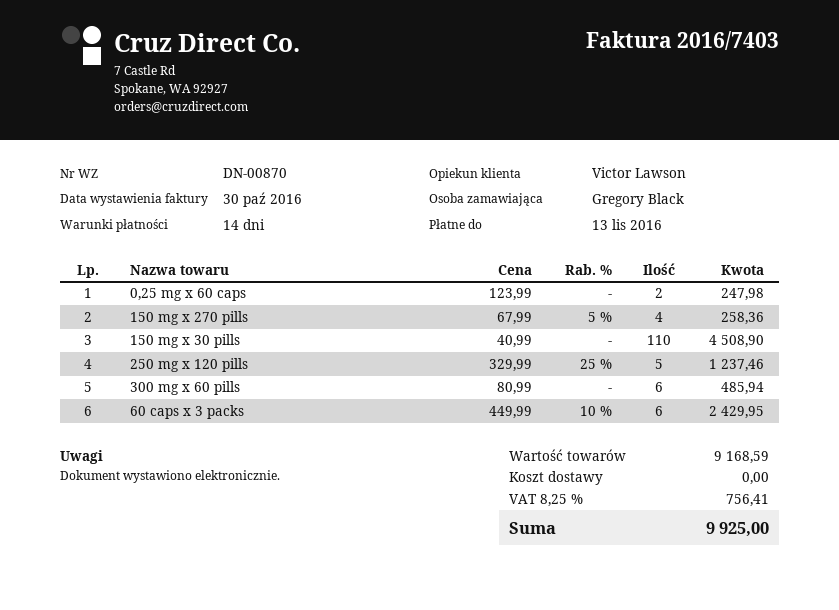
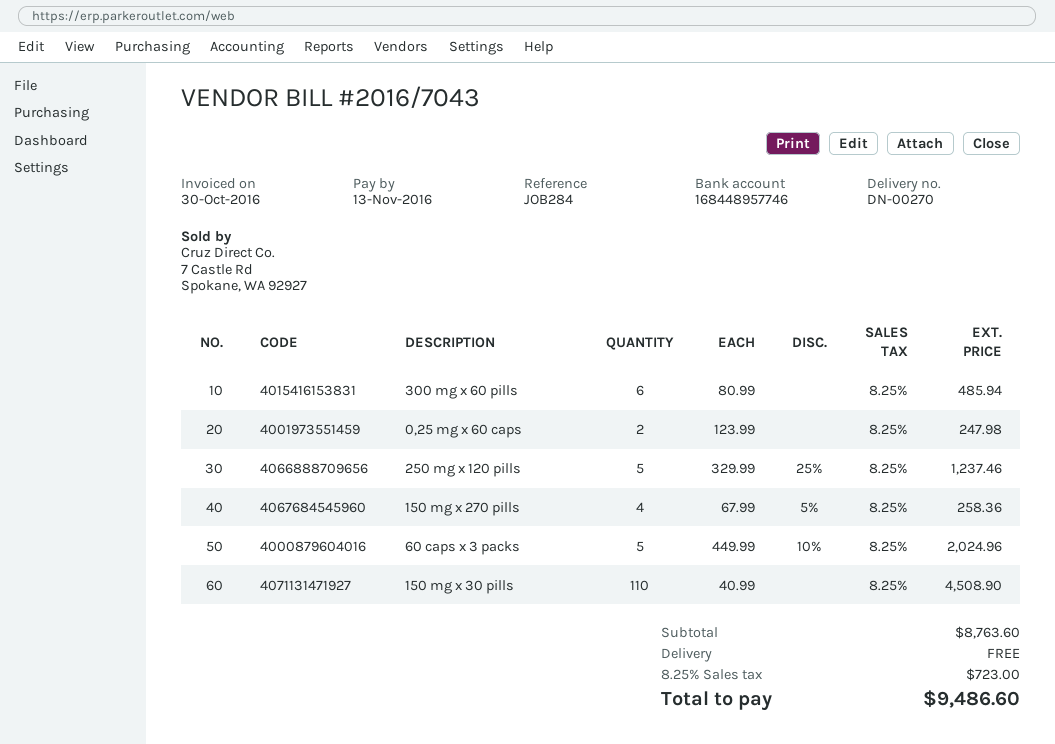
delivery note number: DN-00870 -> DN-00270
invoice number: 2016/7403 -> 2016/7043
60 caps x 3 packs: 6 x 449.99 - 10% = 2429.95 -> 5 x 449.99 - 10% = 2024.96
subtotal: 9168.59 -> 8763.60
tax: 8.25% = 756.41 -> 8.25% = 723.00
total: 9925.00 -> 9486.60

